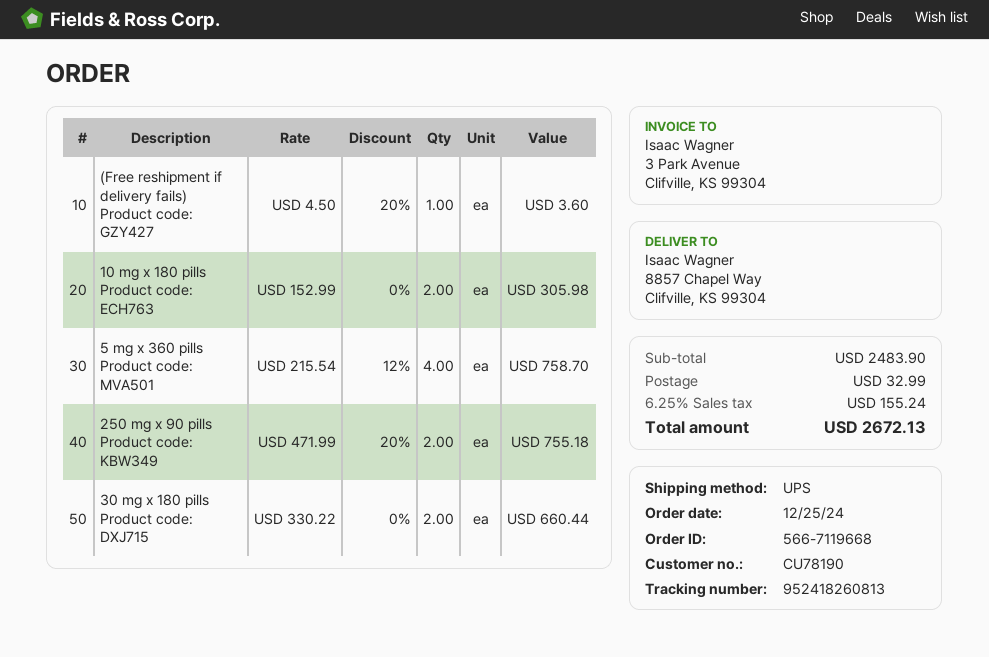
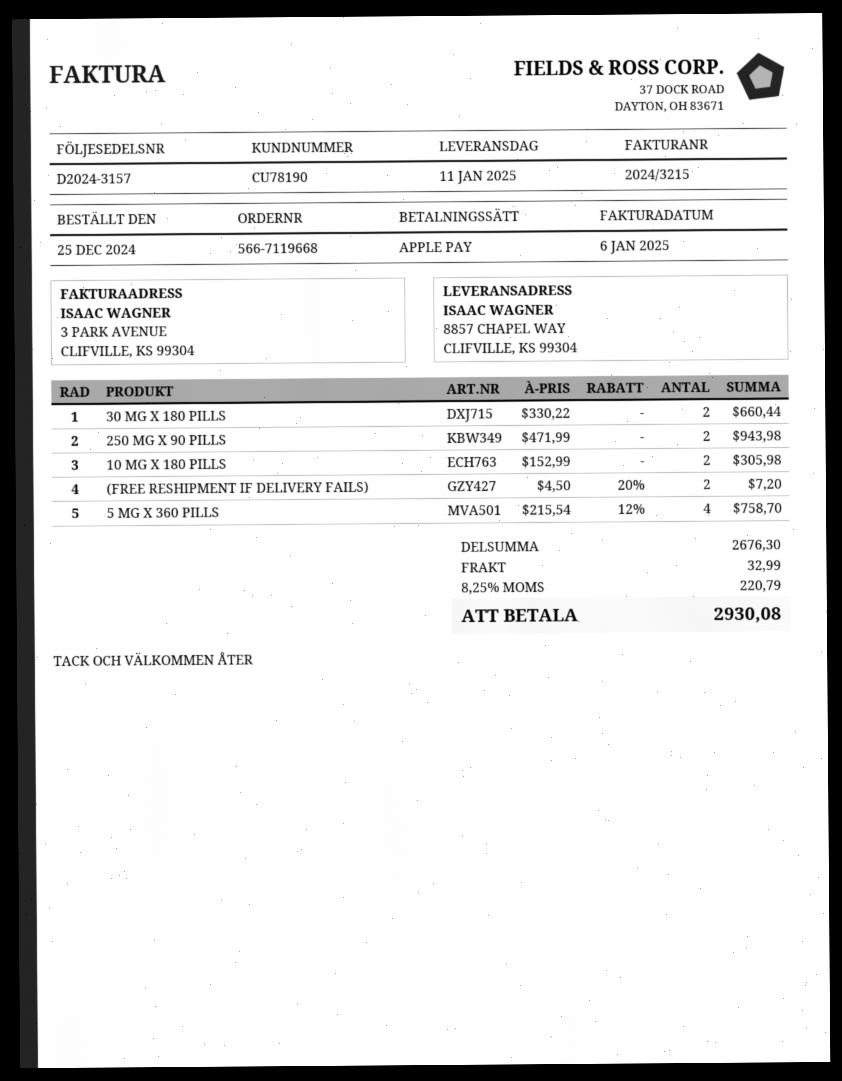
(Free reshipment if delivery fails): 1 x 4.50 - 20% = 3.60 -> 2 x 4.50 - 20% = 7.20
250 mg x 90 pills: 2 x 471.99 - 20% = 755.18 -> 2 x 471.99 = 943.98
subtotal: 2483.90 -> 2676.30
tax: 6.25% = 155.24 -> 8.25% = 220.79
total: 2672.13 -> 2930.08

